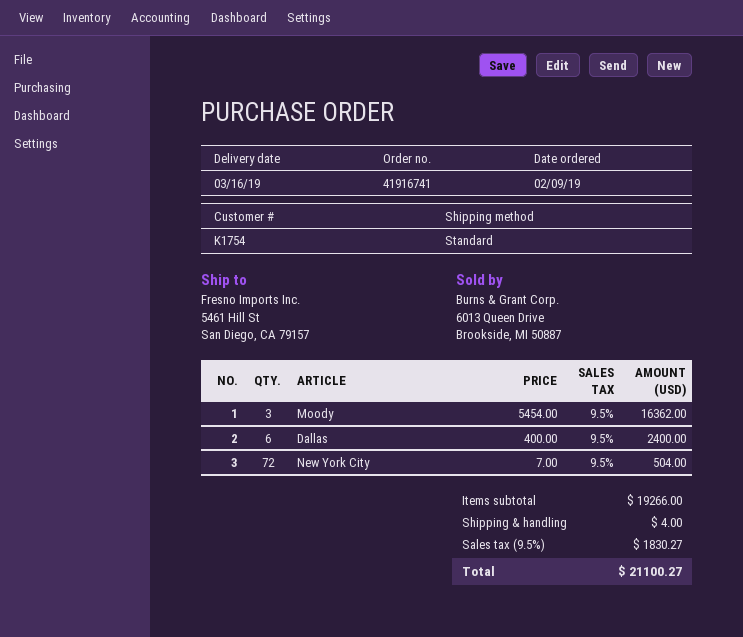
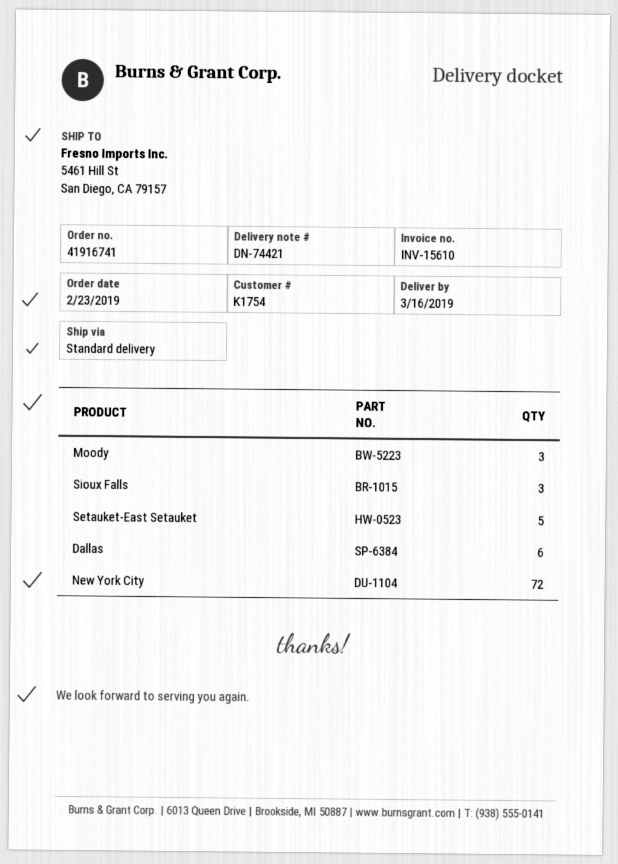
order date: 2019-02-09 -> 2019-02-23
Sioux Falls: none -> 3
Setauket-East Setauket: none -> 5

